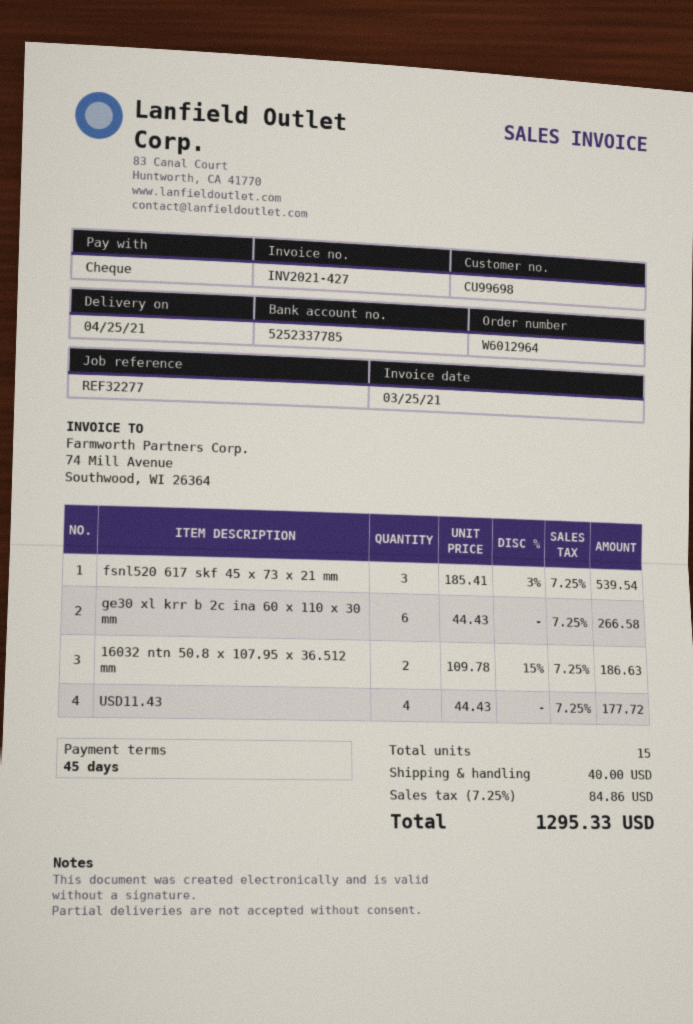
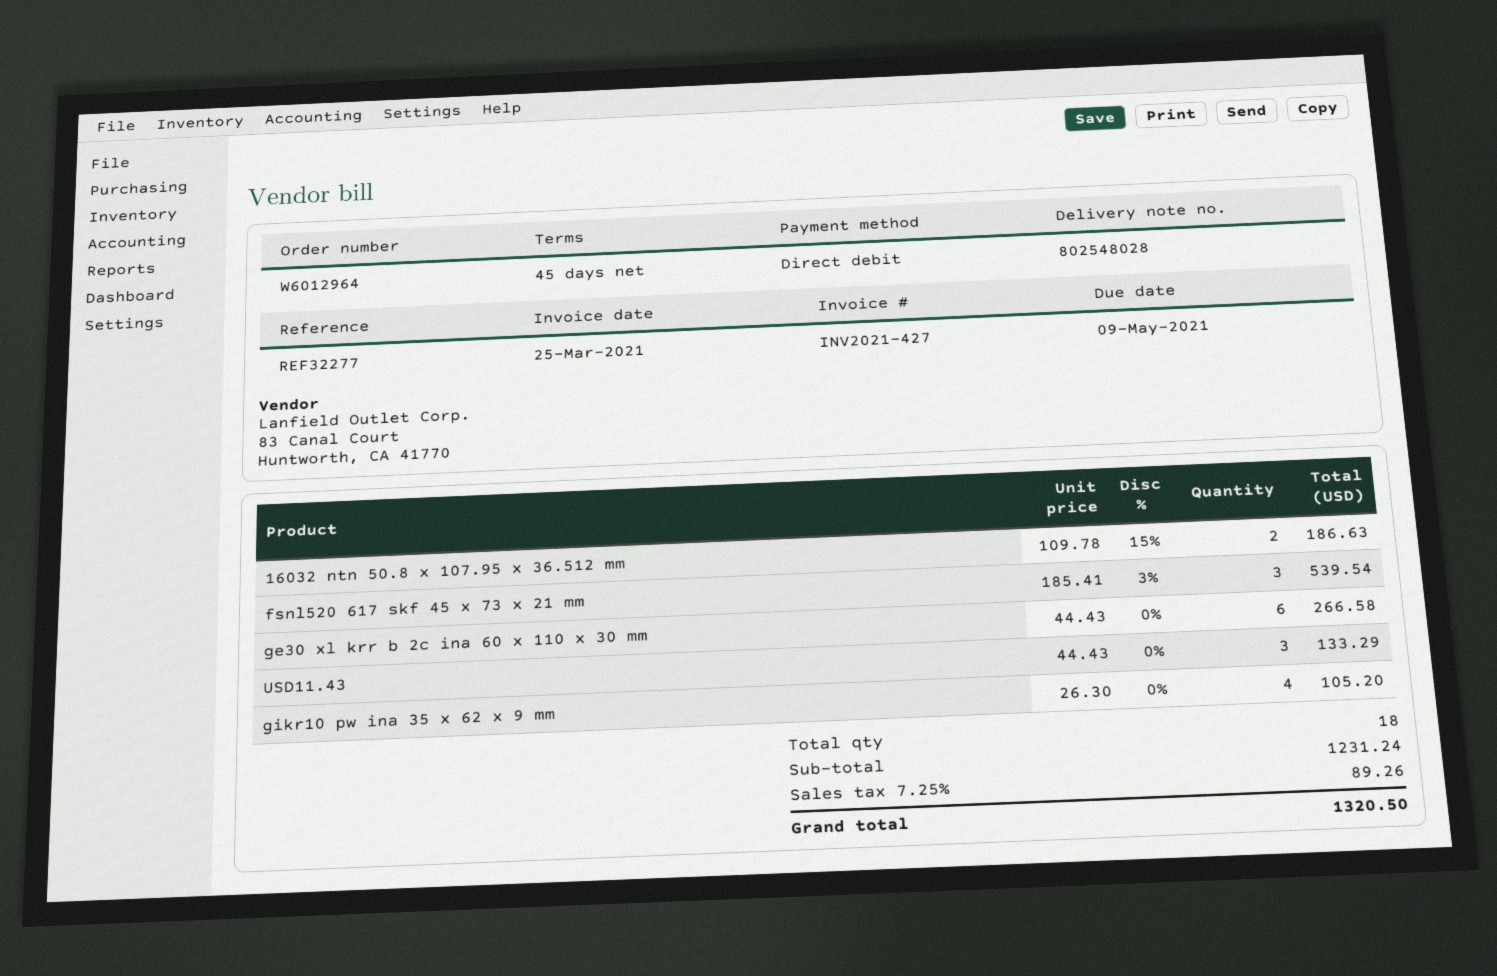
payment method: cheque -> direct debit
USD11.43: 4 x 44.43 = 177.72 -> 3 x 44.43 = 133.29
gikr10 pw ina 35 x 62 x 9 mm: none -> 4 x 26.30 = 105.20
total quantity: 15 -> 18
shipping: 40.00 -> none
tax: 7.25% = 84.86 -> 7.25% = 89.26
total: 1295.33 -> 1320.50

